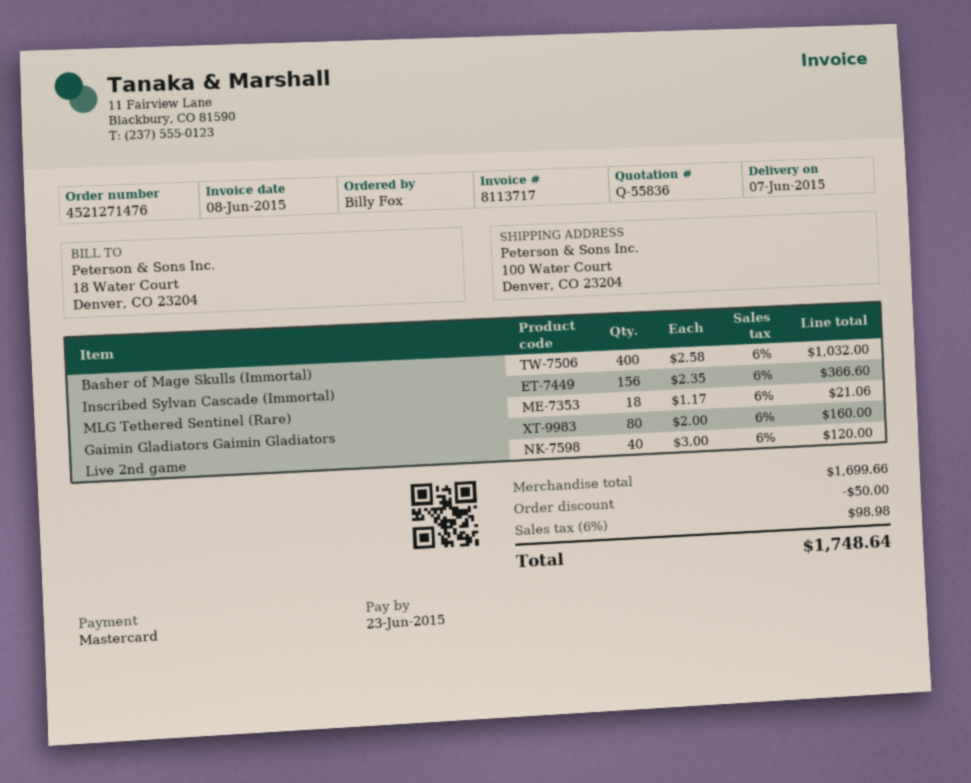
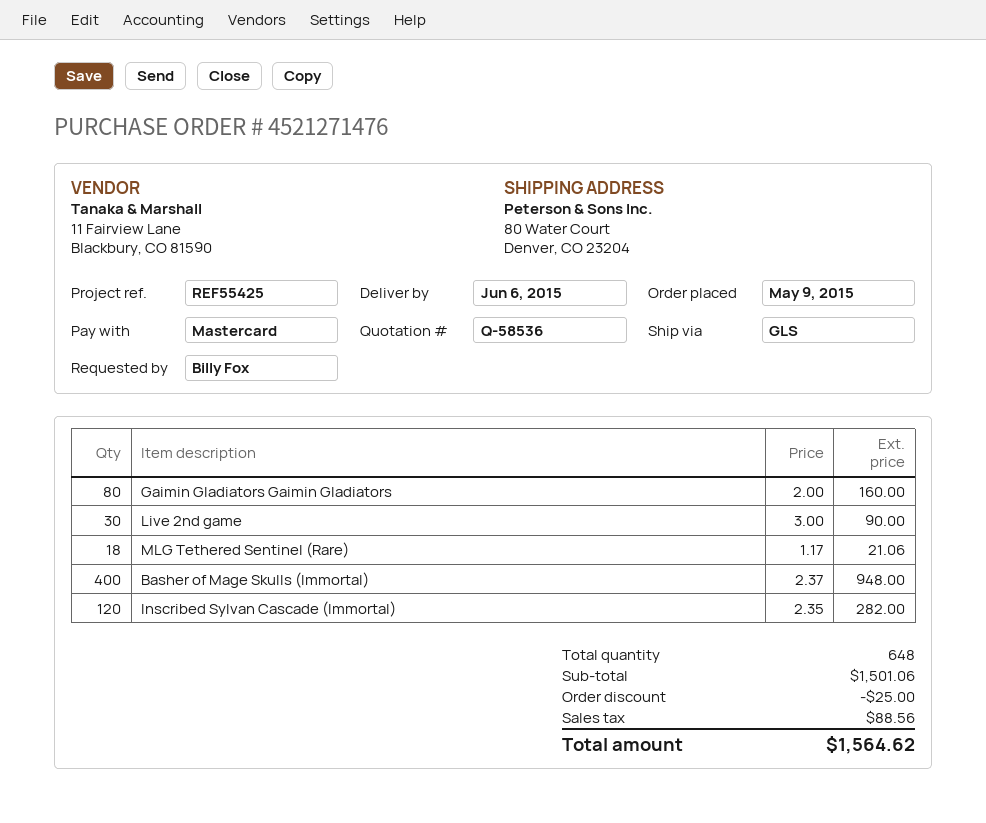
quote number: Q-55836 -> Q-58536
delivery date: 2015-06-07 -> 2015-06-06
ship to: 100 Water Court, Denver, CO 23204 -> 80 Water Court, Denver, CO 23204
Basher of Mage Skulls (Immortal): 400 x 2.58 = 1032.00 -> 400 x 2.37 = 948.00
Inscribed Sylvan Cascade (Immortal): 156 x 2.35 = 366.60 -> 120 x 2.35 = 282.00
Live 2nd game: 40 x 3.00 = 120.00 -> 30 x 3.00 = 90.00
subtotal: 1699.66 -> 1501.06
discount: 50.00 -> 25.00
tax: 98.98 -> 88.56
total: 1748.64 -> 1564.62

